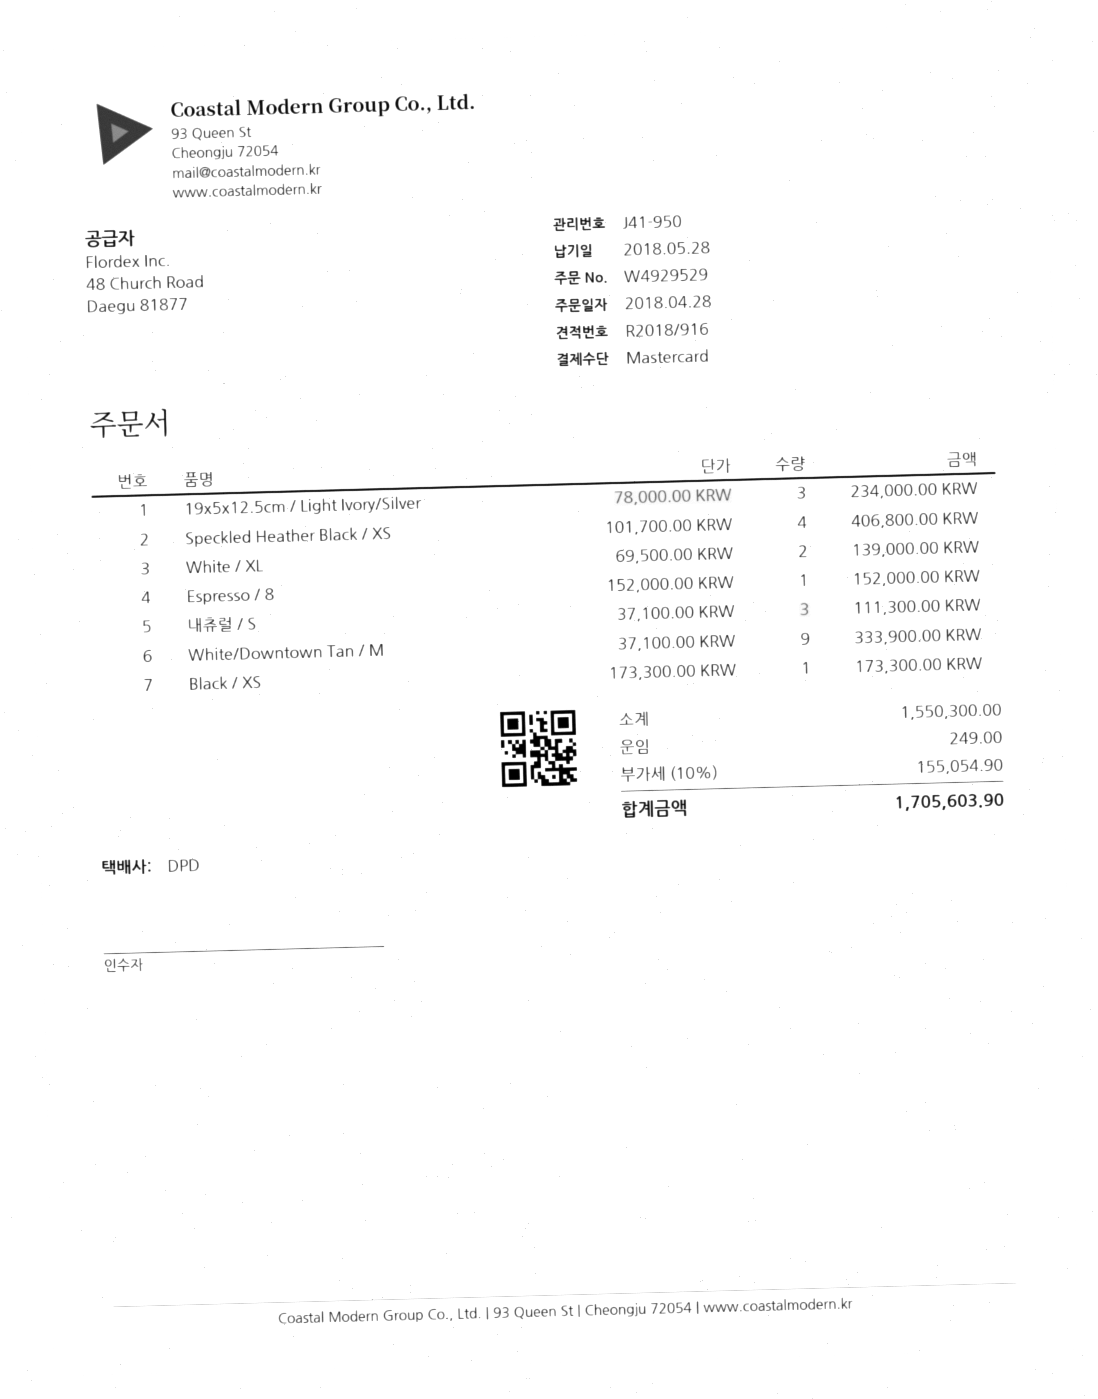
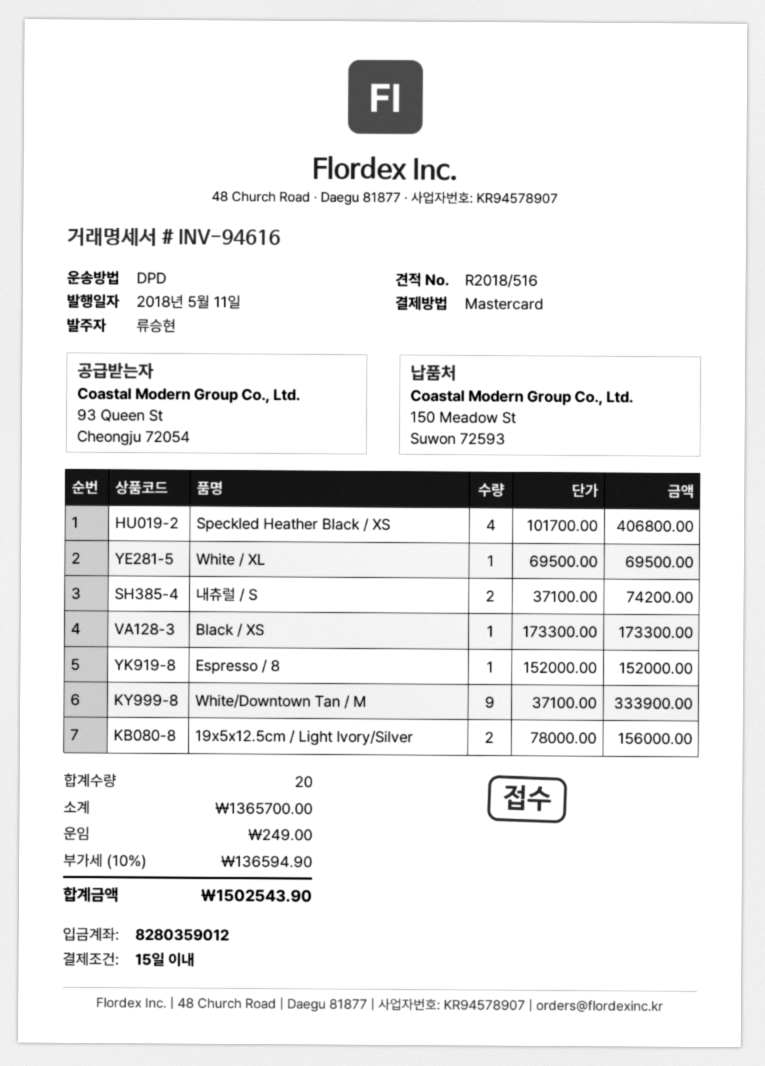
quote number: R2018/916 -> R2018/516
19x5x12.5cm / Light Ivory/Silver: 3 x 78000.00 = 234000.00 -> 2 x 78000.00 = 156000.00
White / XL: 2 x 69500.00 = 139000.00 -> 1 x 69500.00 = 69500.00
내츄럴 / S: 3 x 37100.00 = 111300.00 -> 2 x 37100.00 = 74200.00
subtotal: 1550300.00 -> 1365700.00
tax: 10% = 155054.90 -> 10% = 136594.90
total: 1705603.90 -> 1502543.90

